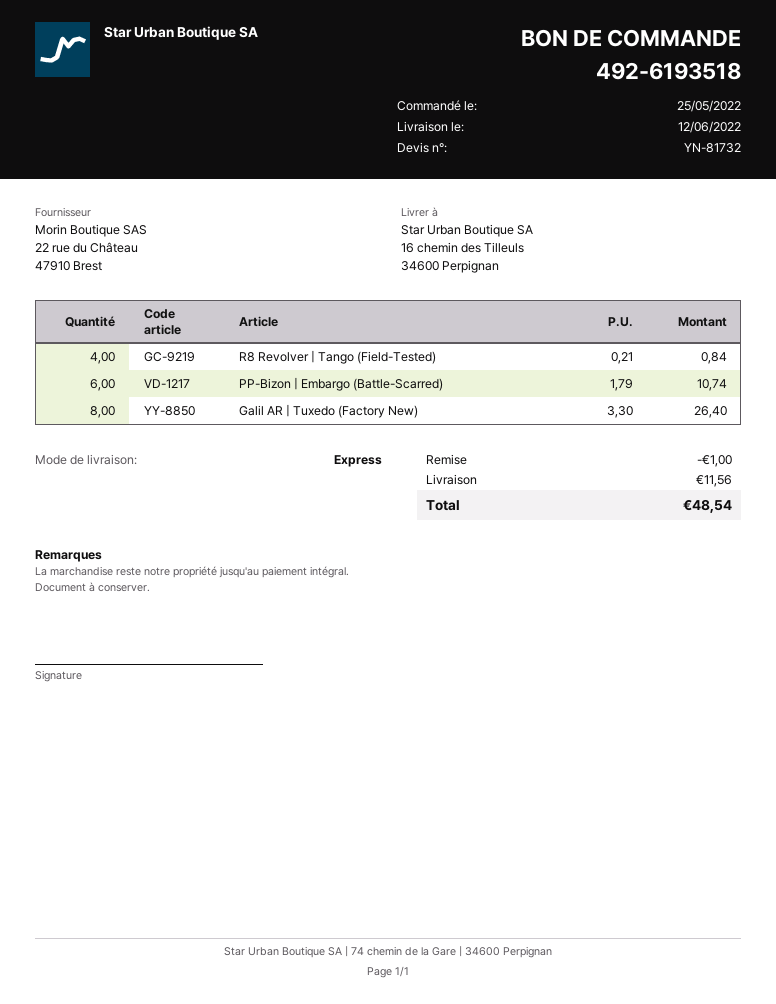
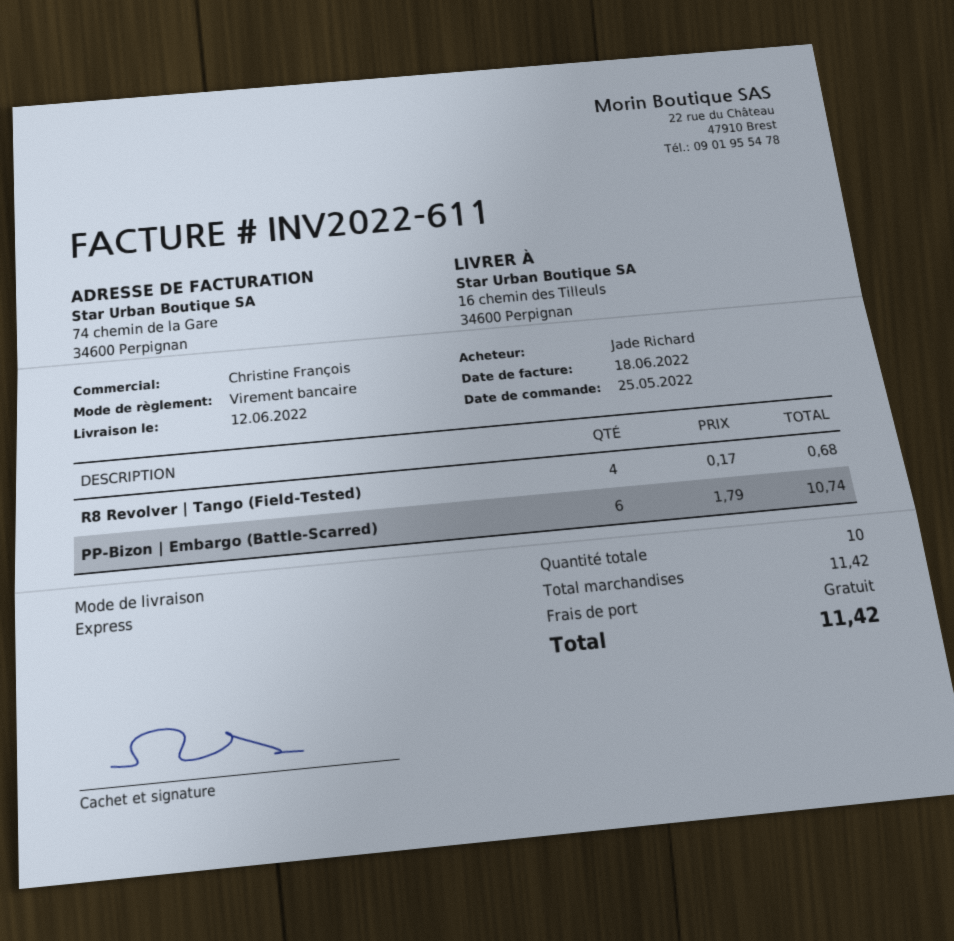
R8 Revolver | Tango (Field-Tested): 4 x 0.21 = 0.84 -> 4 x 0.17 = 0.68
Galil AR | Tuxedo (Factory New): 8 x 3.30 = 26.40 -> none
discount: 1.00 -> none
shipping: 11.56 -> 0.00
total: 48.54 -> 11.42

